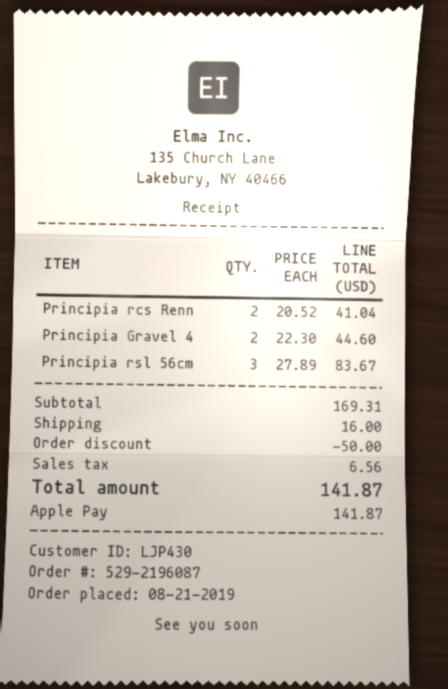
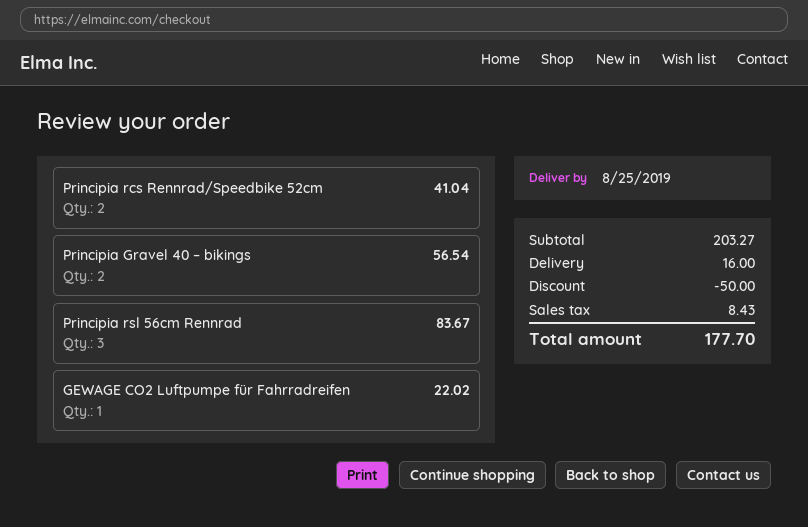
Principia Gravel 4: 2 for 44.60 -> 2 for 56.54
GEWAGE CO2 Luftpumpe für Fahrradreifen: none -> 1 for 22.02
subtotal: 169.31 -> 203.27
tax: 6.56 -> 8.43
total: 141.87 -> 177.70

